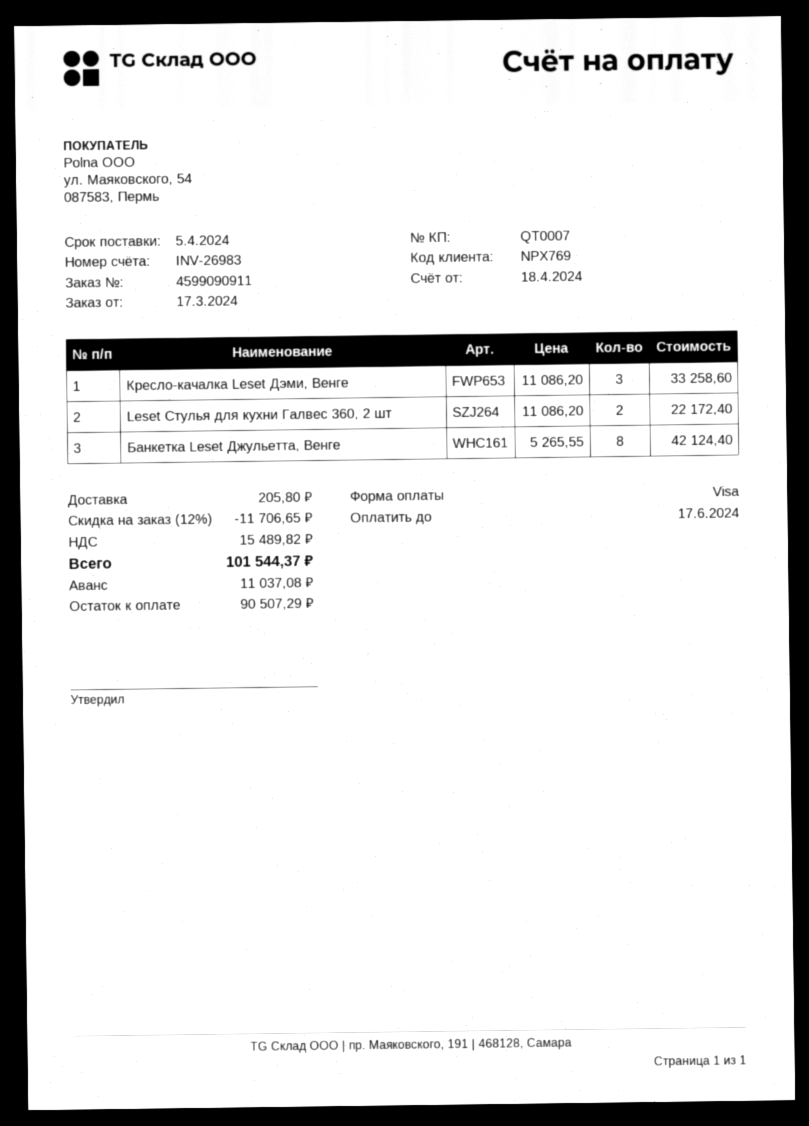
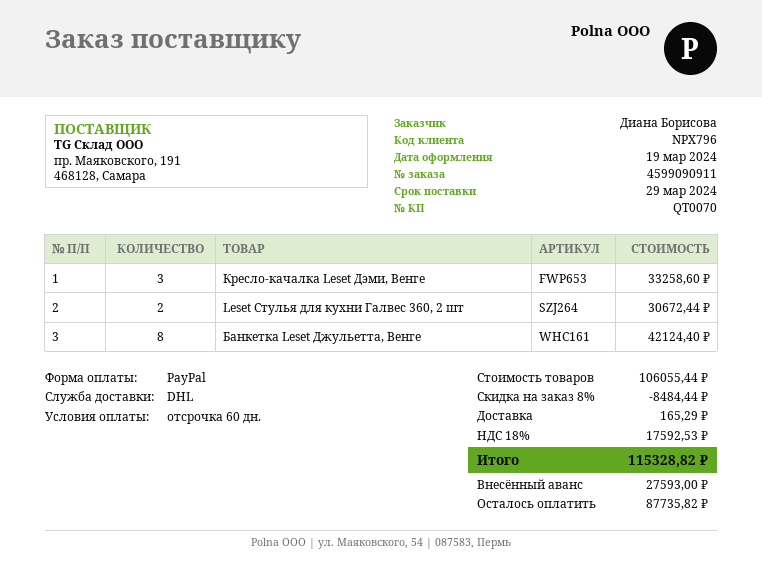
quote number: QT0007 -> QT0070
order date: 2024-03-17 -> 2024-03-19
delivery date: 2024-04-05 -> 2024-03-29
customer number: NPX769 -> NPX796
payment method: Visa -> PayPal
Leset Стулья для кухни Галвес 360, 2 шт: 2 for 22172.40 -> 2 for 30672.44
discount: 12% = 11706.65 -> 8% = 8484.44
shipping: 205.80 -> 165.29
tax: 15489.82 -> 17592.53
total: 101544.37 -> 115328.82
deposit: 11037.08 -> 27593.00
balance: 90507.29 -> 87735.82

